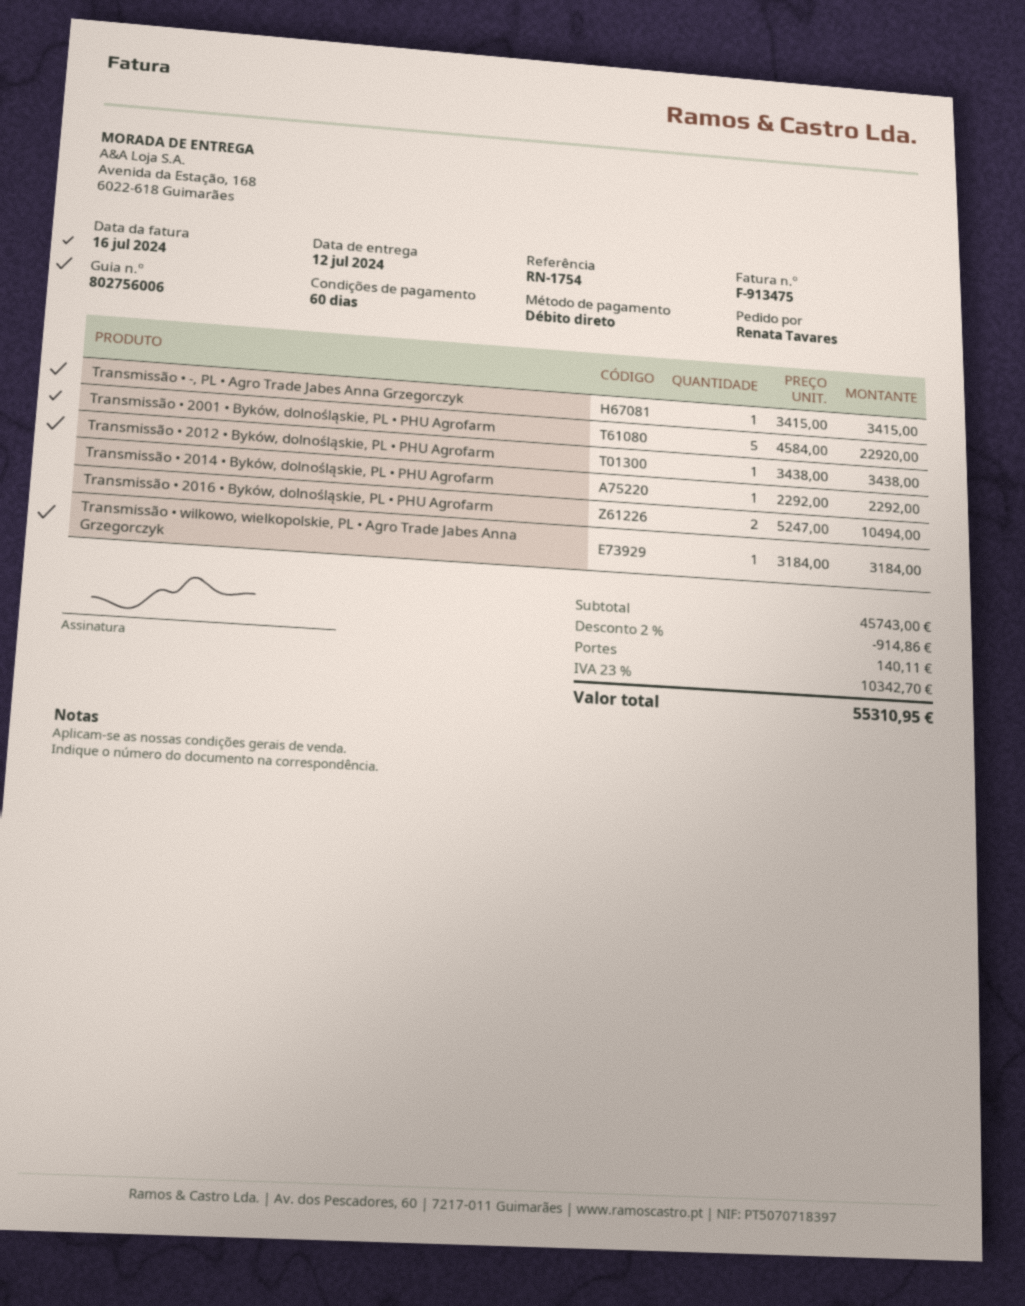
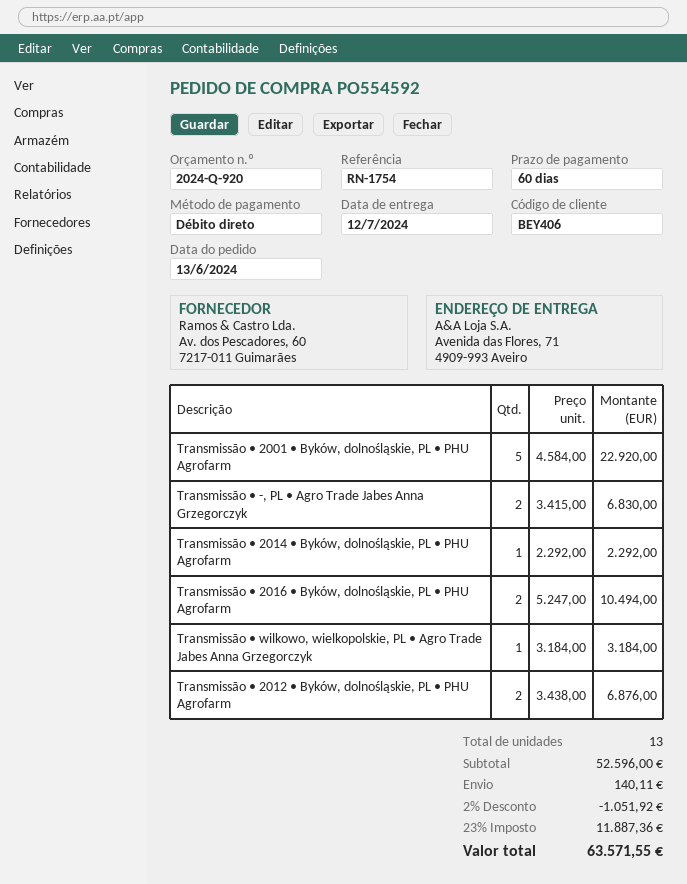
ship to: Avenida da Estação, 168, 6022-618 Guimarães -> Avenida das Flores, 71, 4909-993 Aveiro
Transmissão • -, PL • Agro Trade Jabes Anna Grzegorczyk: 1 x 3415.00 = 3415.00 -> 2 x 3415.00 = 6830.00
Transmissão • 2012 • Byków, dolnośląskie, PL • PHU Agrofarm: 1 x 3438.00 = 3438.00 -> 2 x 3438.00 = 6876.00
subtotal: 45743.00 -> 52596.00
discount: 2% = 914.86 -> 2% = 1051.92
tax: 23% = 10342.70 -> 23% = 11887.36
total: 55310.95 -> 63571.55

